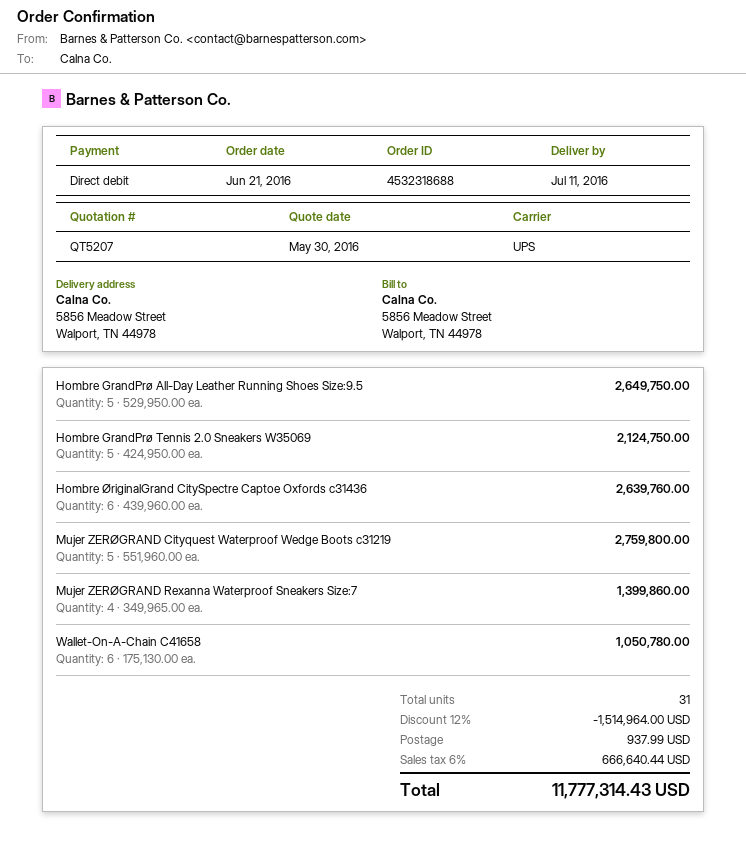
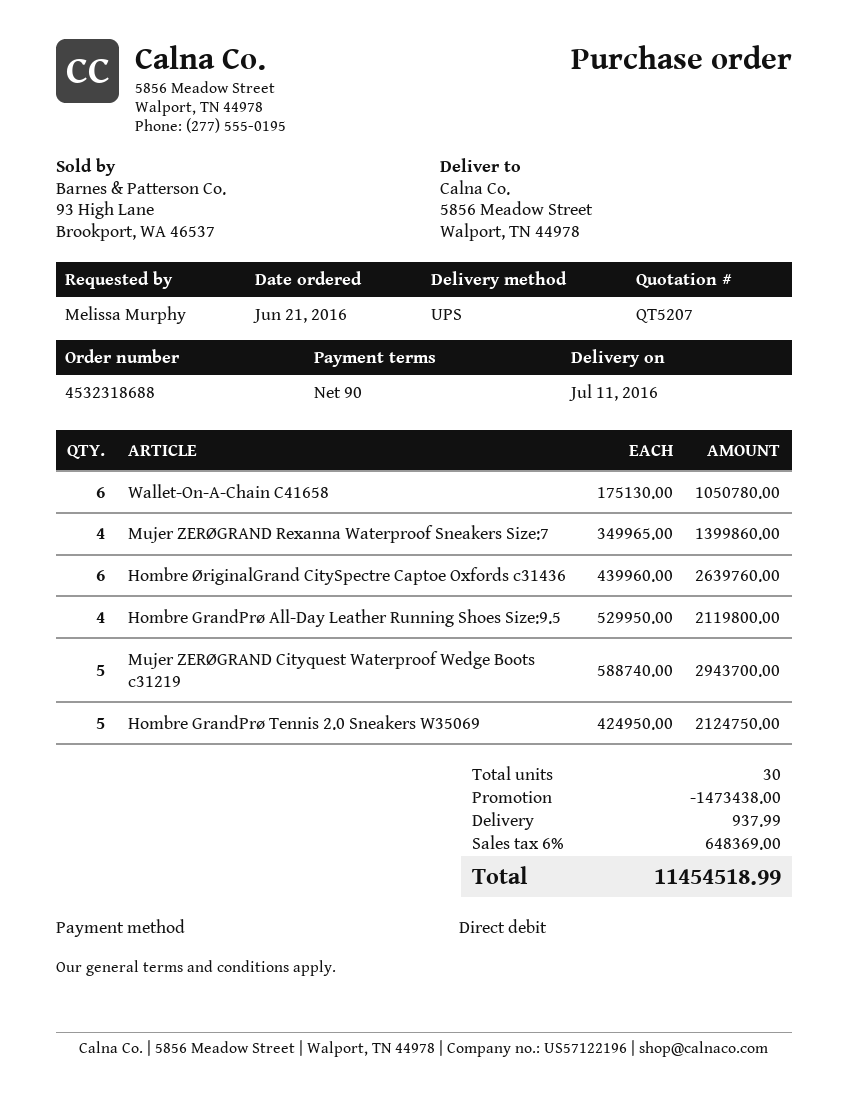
Hombre GrandPrø All-Day Leather Running Shoes Size:9.5: 5 x 529950.00 = 2649750.00 -> 4 x 529950.00 = 2119800.00
Mujer ZERØGRAND Cityquest Waterproof Wedge Boots c31219: 5 x 551960.00 = 2759800.00 -> 5 x 588740.00 = 2943700.00
total quantity: 31 -> 30
discount: 1514964.00 -> 1473438.00
tax: 6% = 666640.44 -> 6% = 648369.00
total: 11777314.43 -> 11454518.99

